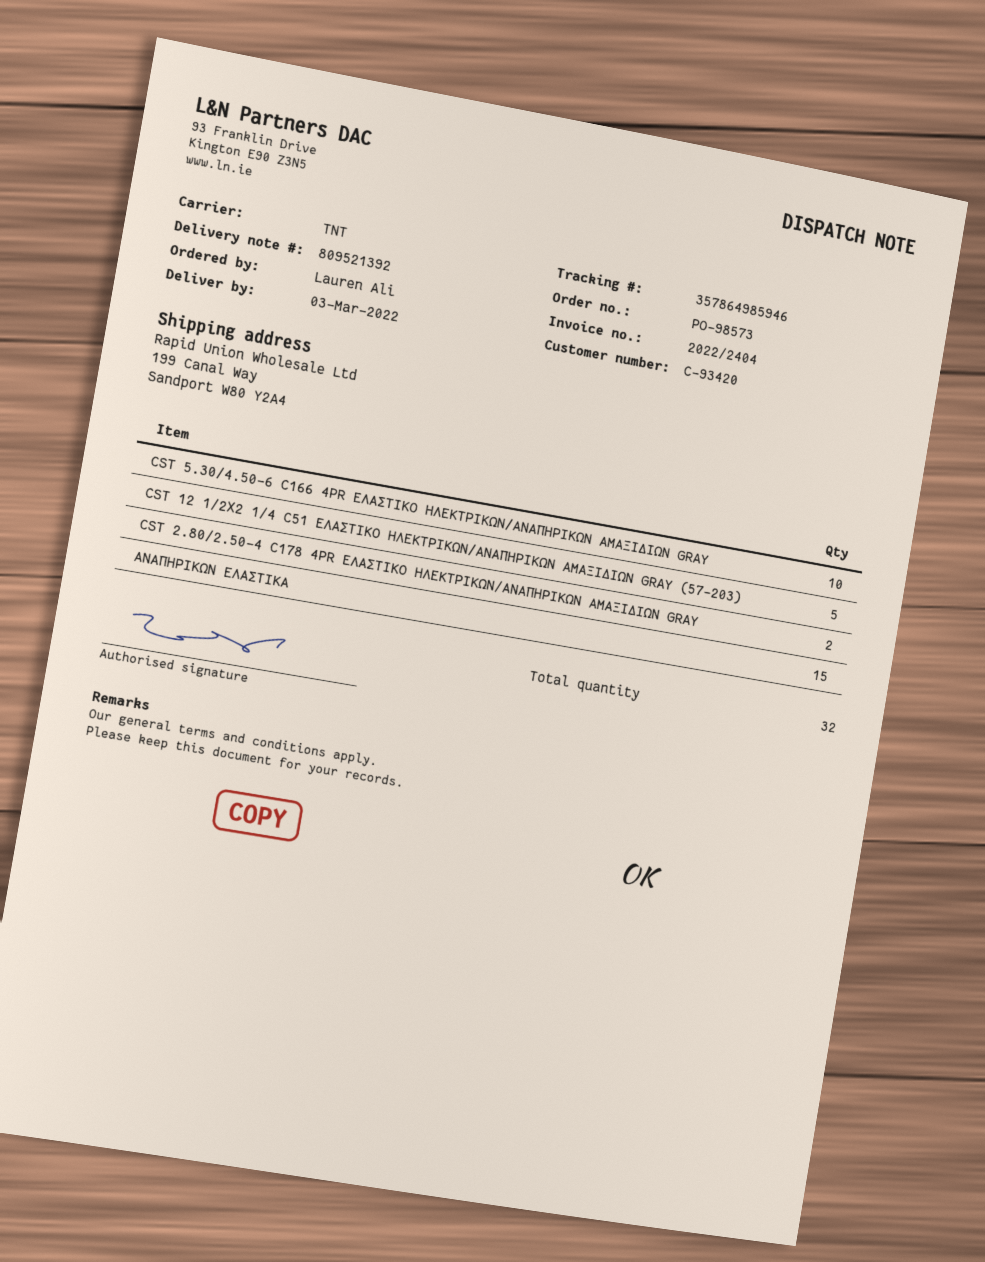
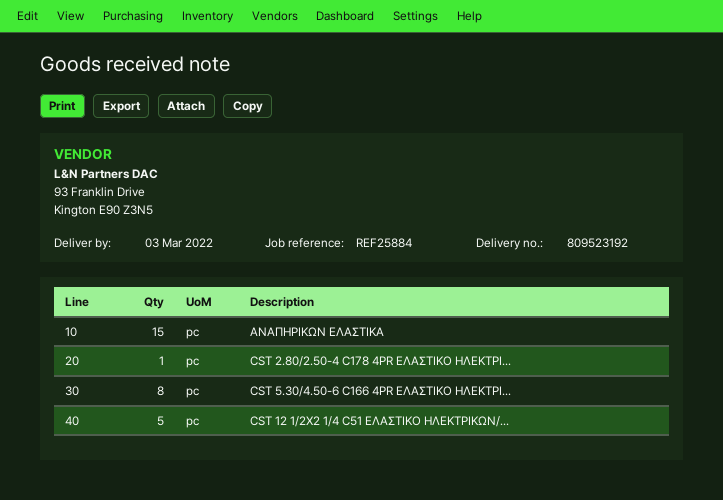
delivery note number: 809521392 -> 809523192
CST 5.30/4.50-6 C166 4PR ΕΛΑΣΤΙΚΟ ΗΛΕΚΤΡΙΚΩΝ/ΑΝΑΠΗΡΙΚΩΝ ΑΜΑΞΙΔΙΩΝ GRAY: 10 -> 8
CST 2.80/2.50-4 C178 4PR ΕΛΑΣΤΙΚΟ ΗΛΕΚΤΡΙΚΩΝ/ΑΝΑΠΗΡΙΚΩΝ ΑΜΑΞΙΔΙΩΝ GRAY: 2 -> 1

